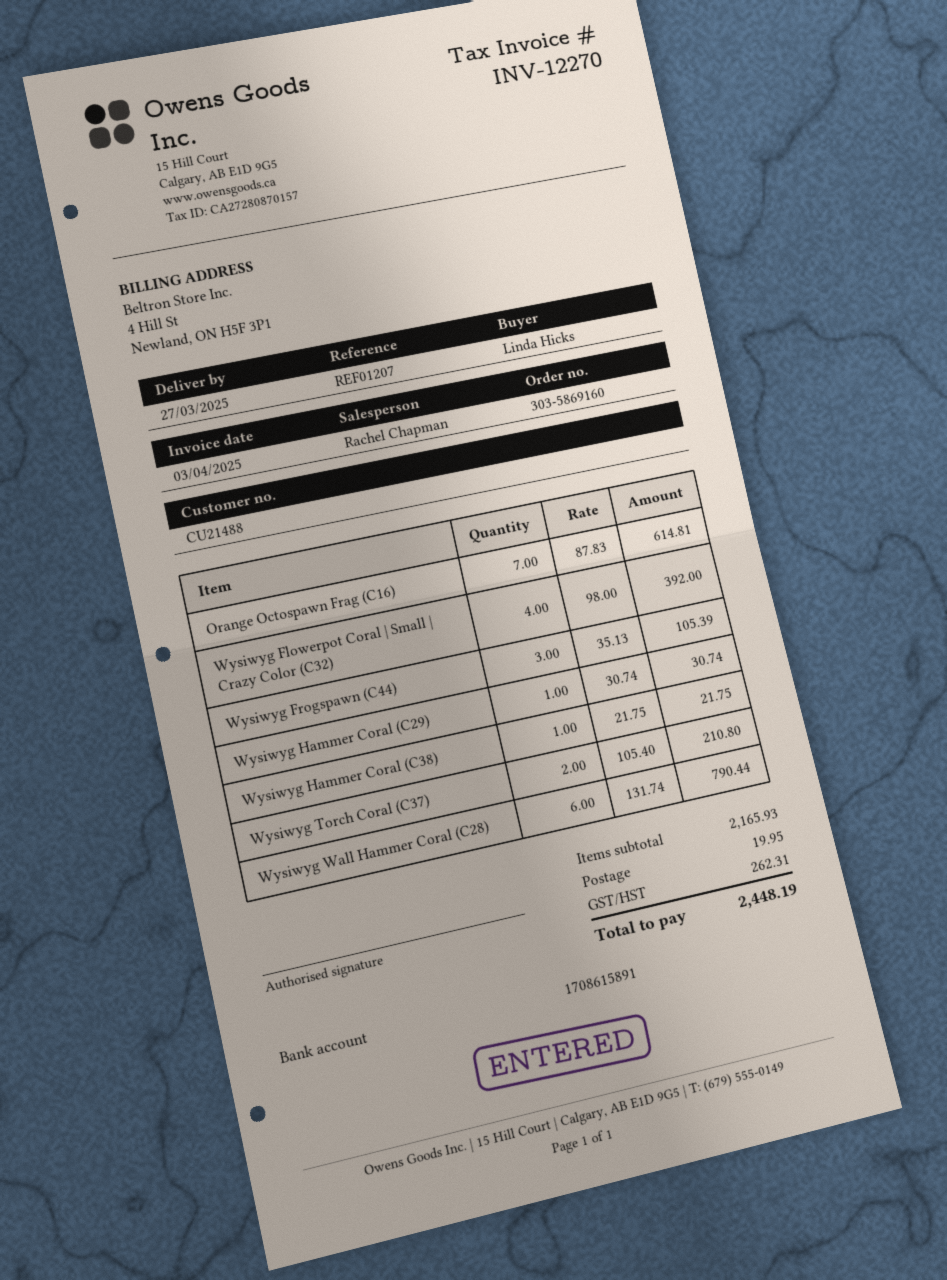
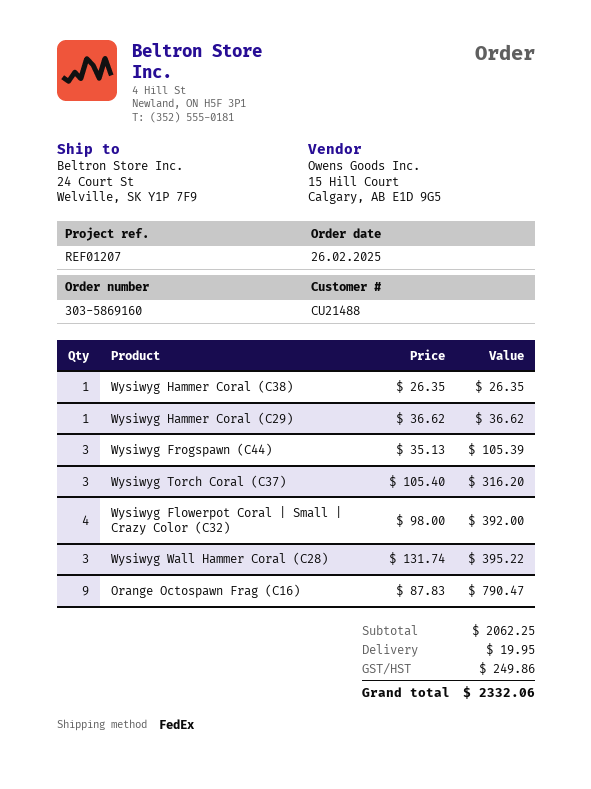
Orange Octospawn Frag (C16): 7 x 87.83 = 614.81 -> 9 x 87.83 = 790.47
Wysiwyg Hammer Coral (C29): 1 x 30.74 = 30.74 -> 1 x 36.62 = 36.62
Wysiwyg Hammer Coral (C38): 1 x 21.75 = 21.75 -> 1 x 26.35 = 26.35
Wysiwyg Torch Coral (C37): 2 x 105.40 = 210.80 -> 3 x 105.40 = 316.20
Wysiwyg Wall Hammer Coral (C28): 6 x 131.74 = 790.44 -> 3 x 131.74 = 395.22
subtotal: 2165.93 -> 2062.25
tax: 262.31 -> 249.86
total: 2448.19 -> 2332.06

